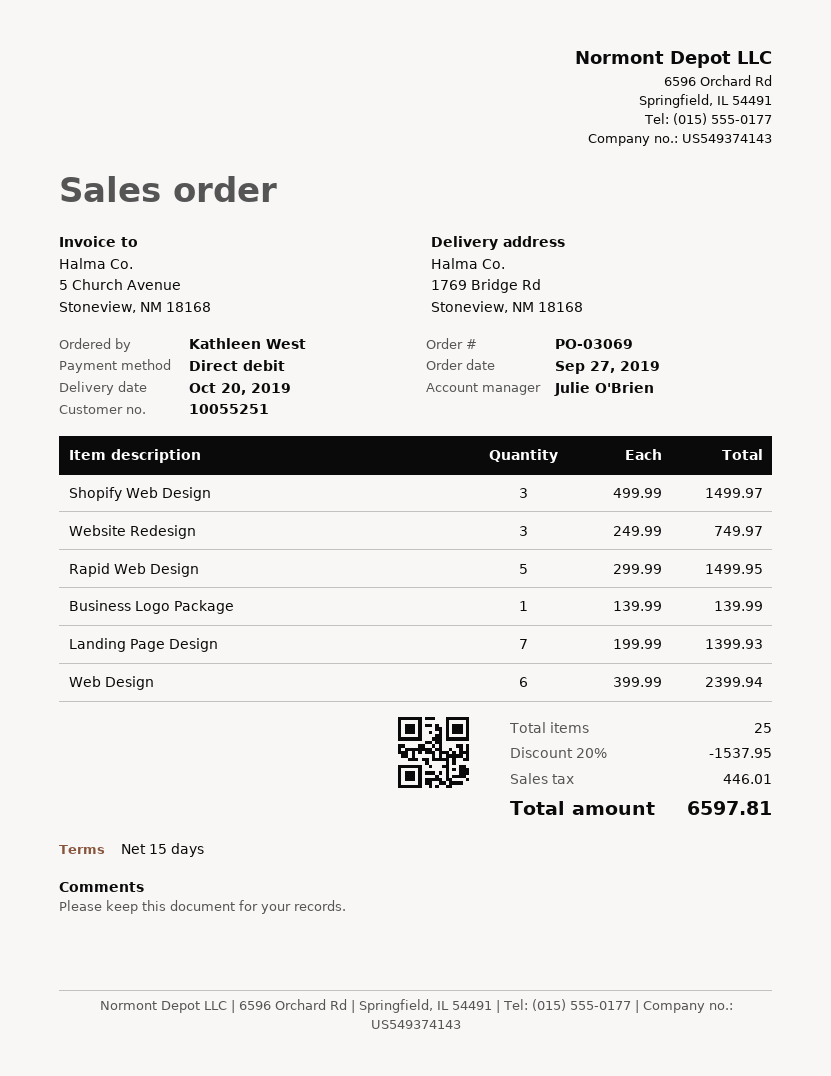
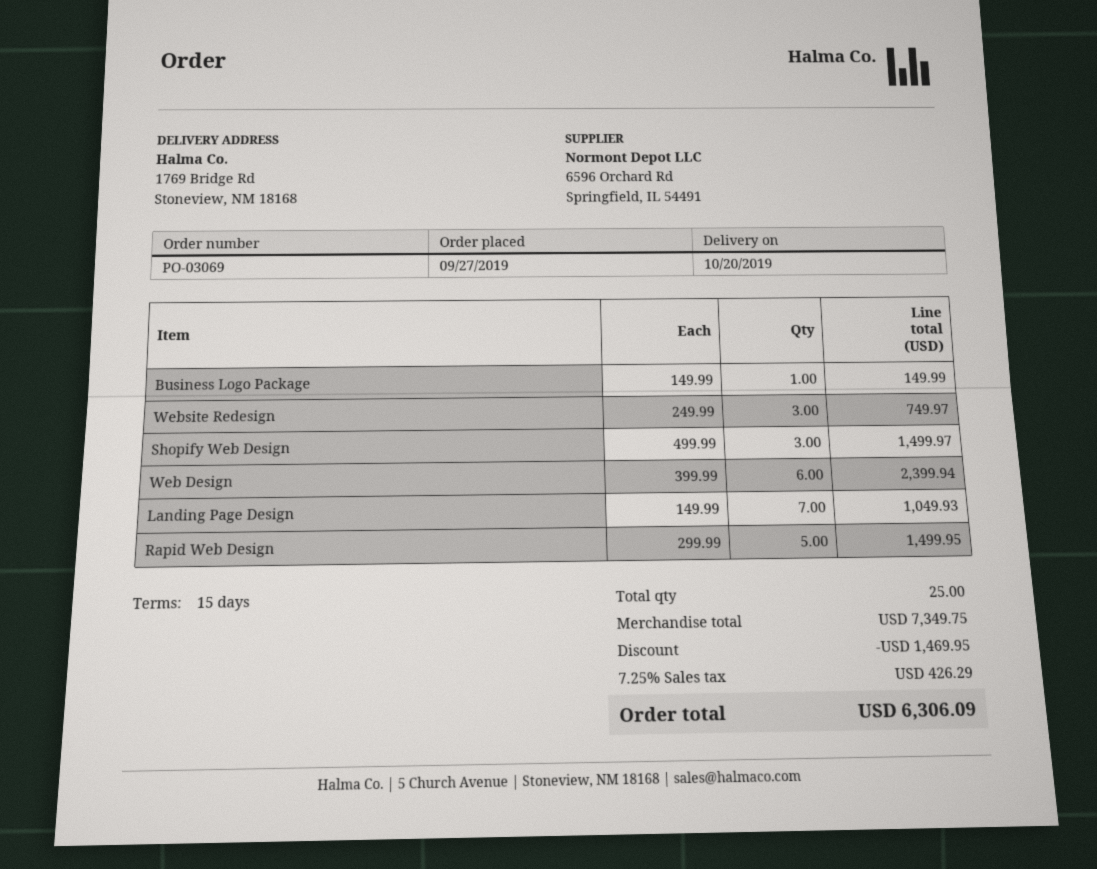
Business Logo Package: 1 x 139.99 = 139.99 -> 1 x 149.99 = 149.99
Landing Page Design: 7 x 199.99 = 1399.93 -> 7 x 149.99 = 1049.93
discount: 1537.95 -> 1469.95
tax: 446.01 -> 426.29
total: 6597.81 -> 6306.09

